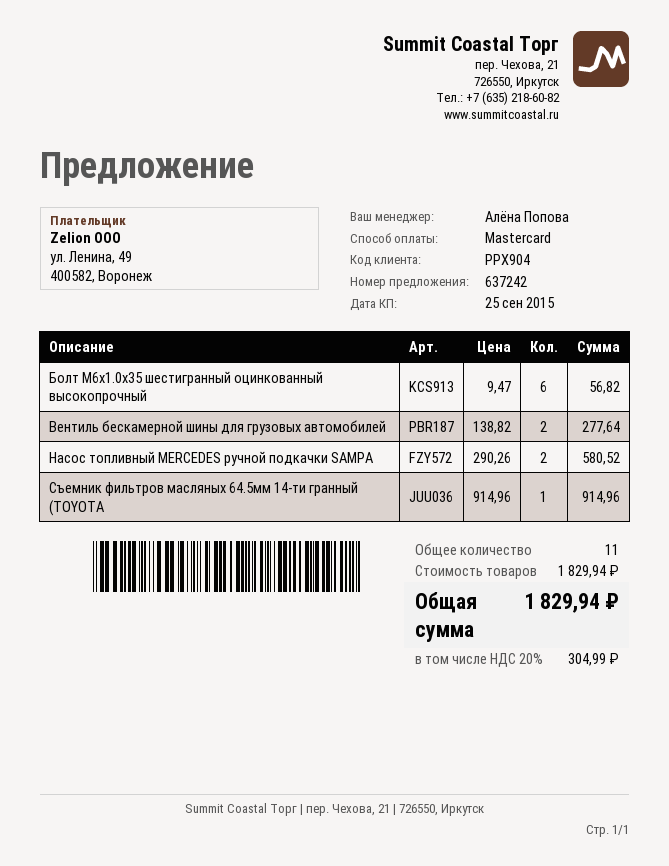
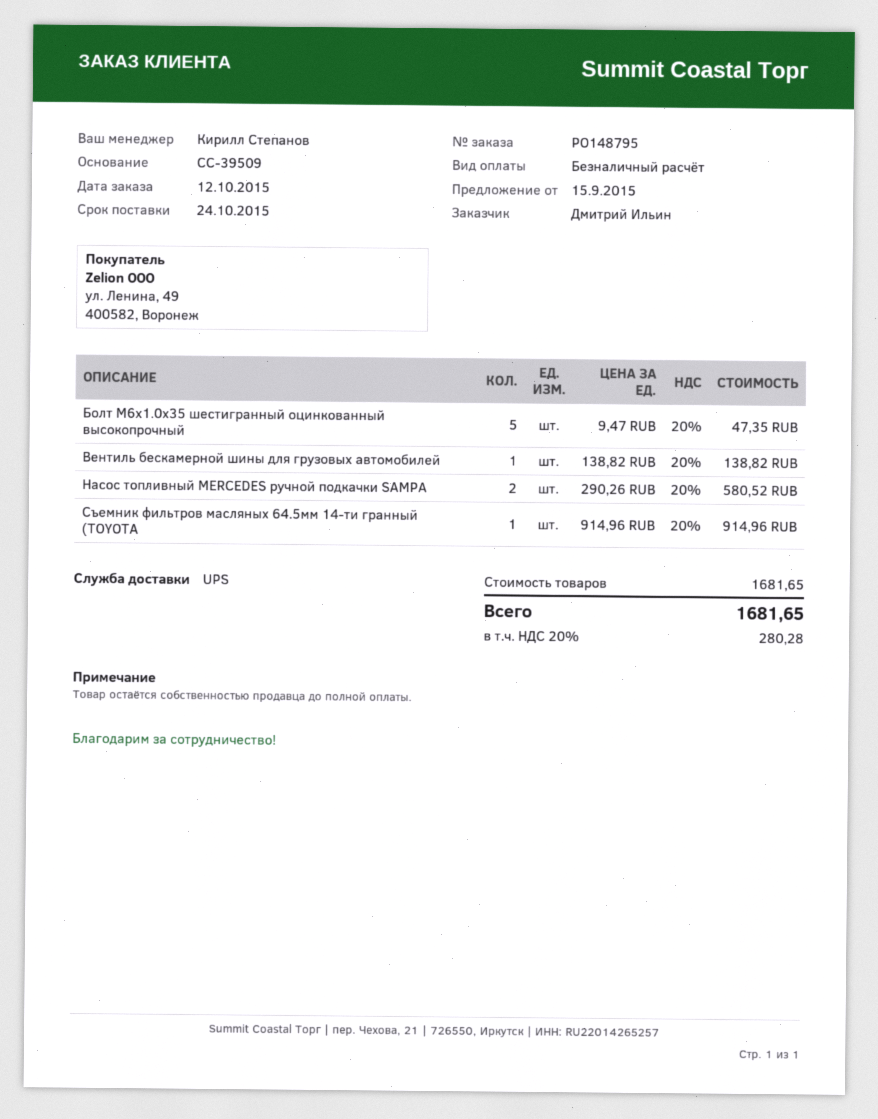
quote date: 2015-09-25 -> 2015-09-15
sales rep: Алёна Попова -> Кирилл Степанов
payment method: Mastercard -> bank transfer
Болт М6х1.0х35 шестигранный оцинкованный высокопрочный: 6 x 9.47 = 56.82 -> 5 x 9.47 = 47.35
Вентиль бескамерной шины для грузовых автомобилей: 2 x 138.82 = 277.64 -> 1 x 138.82 = 138.82
subtotal: 1829.94 -> 1681.65
tax: 20% = 304.99 -> 20% = 280.28
total: 1829.94 -> 1681.65

